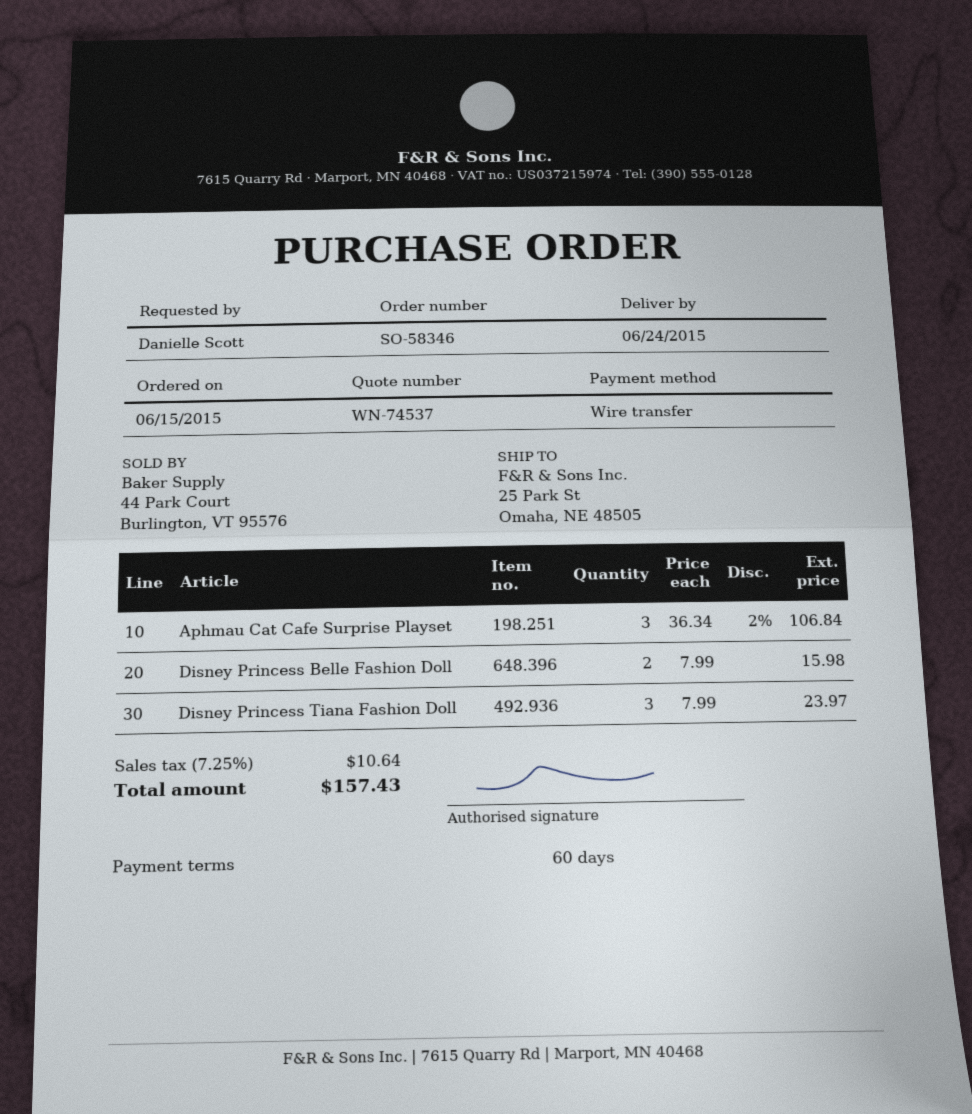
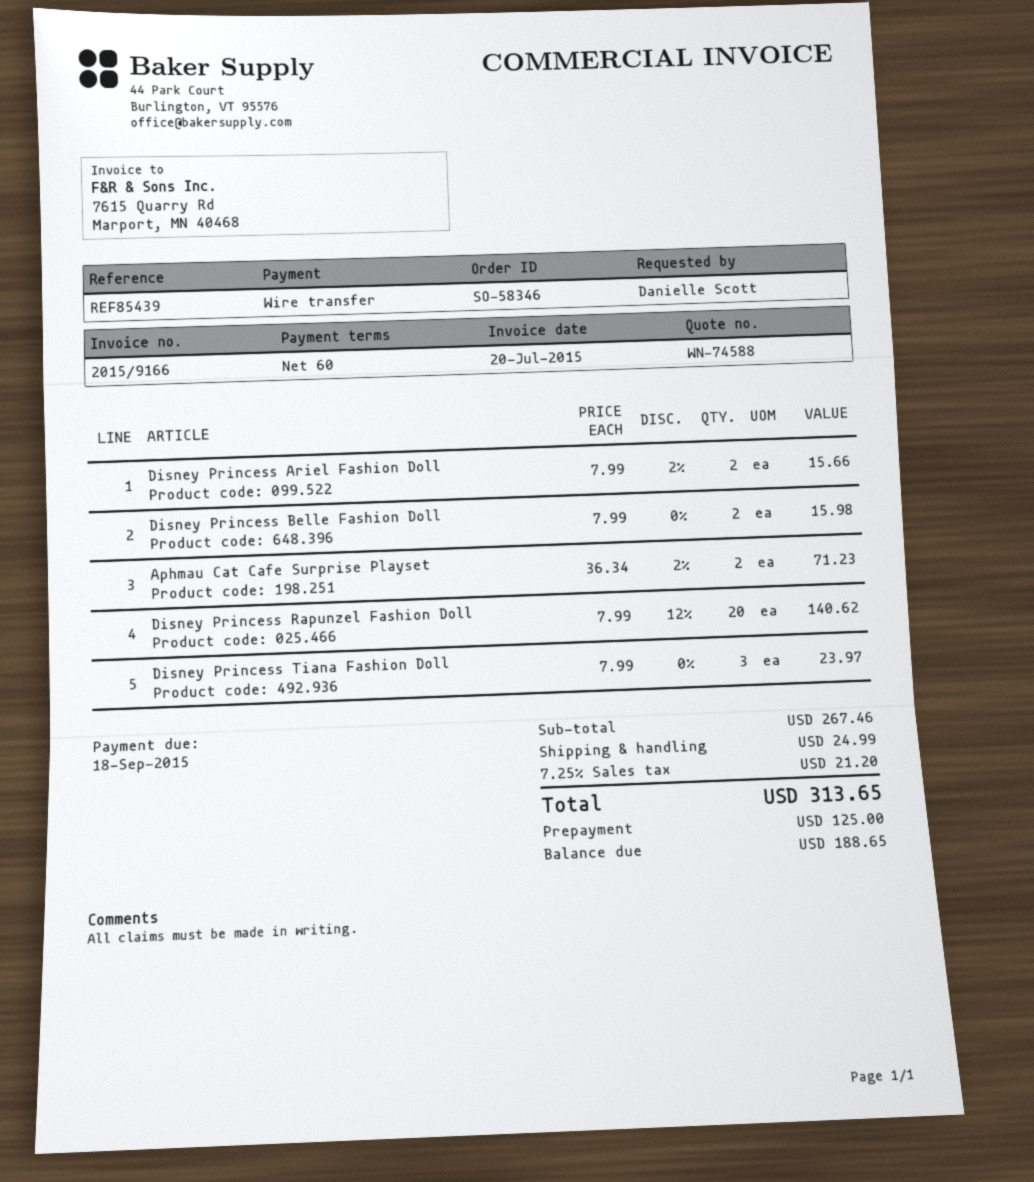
quote number: WN-74537 -> WN-74588
Aphmau Cat Cafe Surprise Playset: 3 x 36.34 - 2% = 106.84 -> 2 x 36.34 - 2% = 71.23
Disney Princess Ariel Fashion Doll: none -> 2 x 7.99 - 2% = 15.66
Disney Princess Rapunzel Fashion Doll: none -> 20 x 7.99 - 12% = 140.62
shipping: none -> 24.99
tax: 7.25% = 10.64 -> 7.25% = 21.20
total: 157.43 -> 313.65

